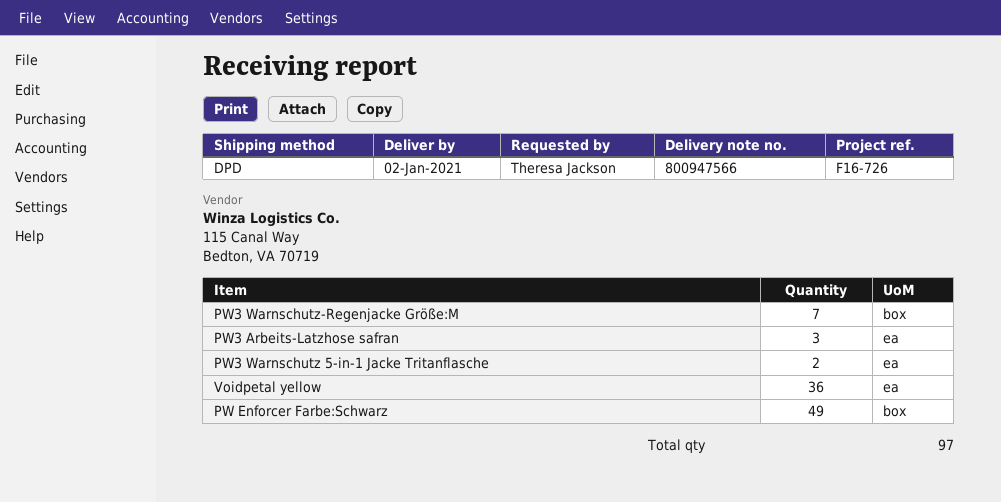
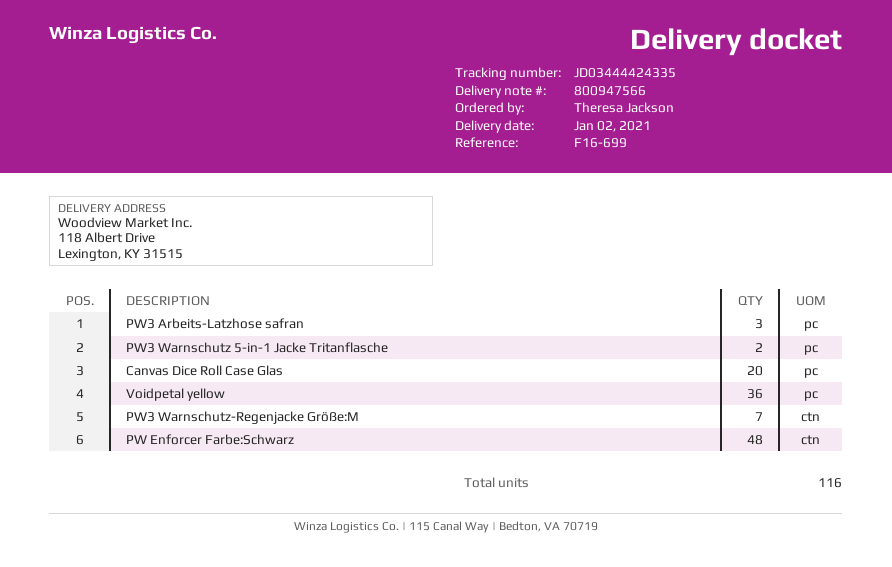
reference: F16-726 -> F16-699
PW Enforcer Farbe:Schwarz: 49 -> 48
Canvas Dice Roll Case Glas: none -> 20
total quantity: 97 -> 116

